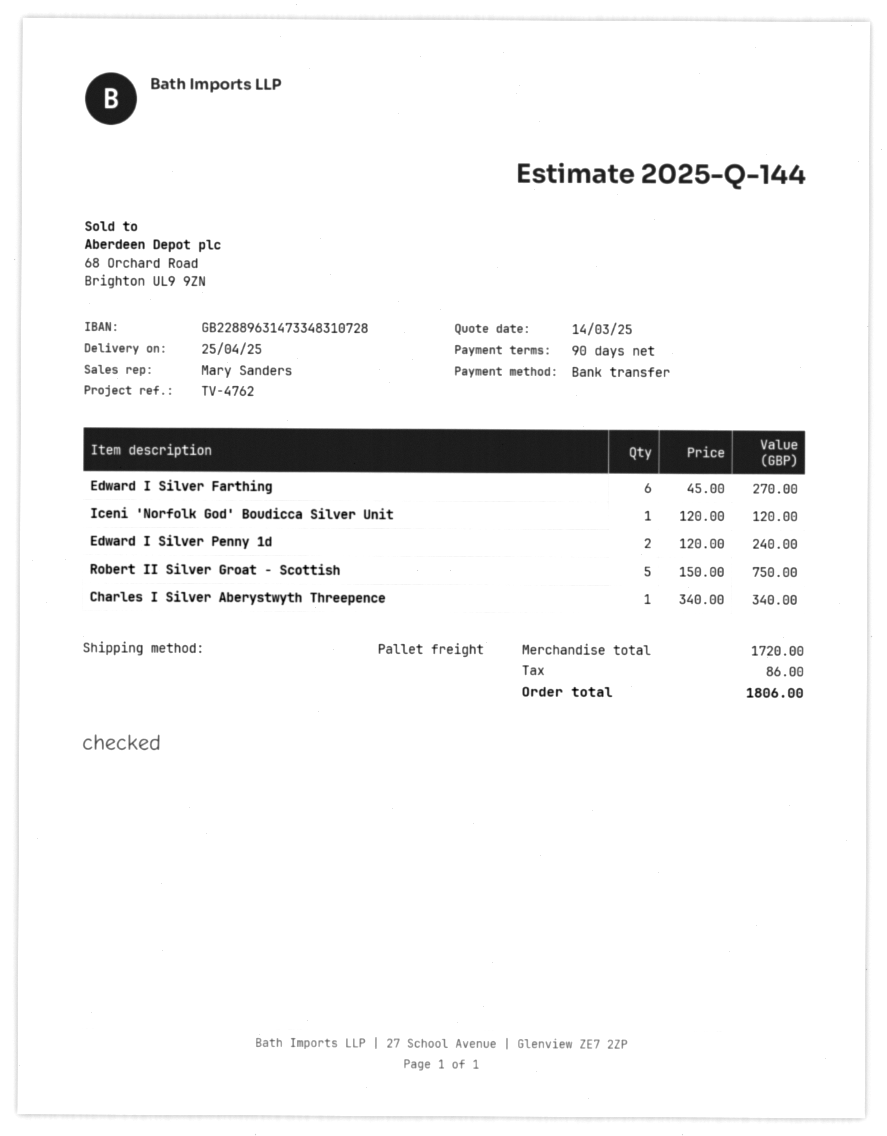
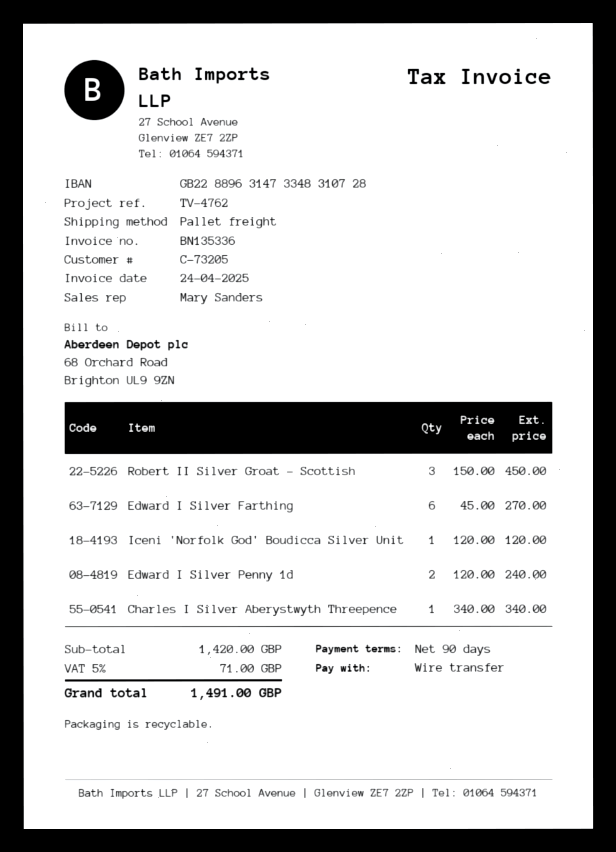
Robert II Silver Groat - Scottish: 5 x 150.00 = 750.00 -> 3 x 150.00 = 450.00
subtotal: 1720.00 -> 1420.00
tax: 86.00 -> 71.00
total: 1806.00 -> 1491.00

